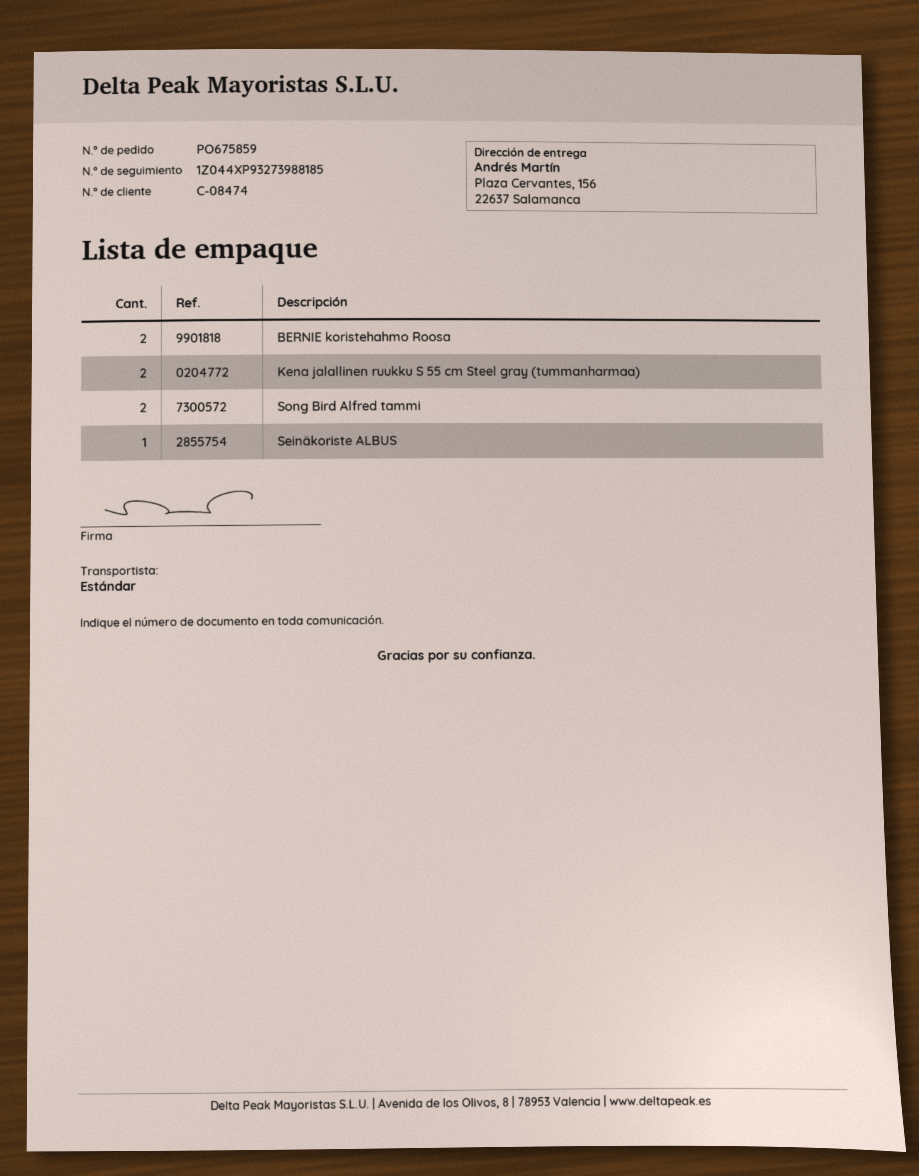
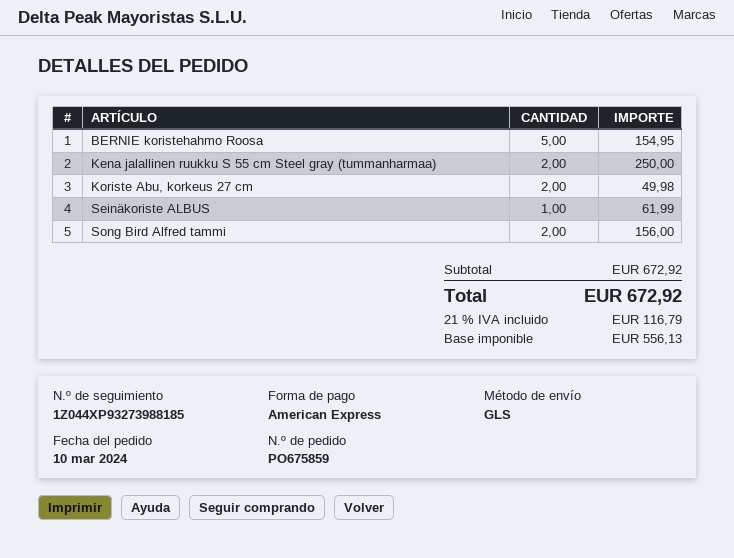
shipping method: standard -> GLS
BERNIE koristehahmo Roosa: 2 -> 5
Koriste Abu, korkeus 27 cm: none -> 2

